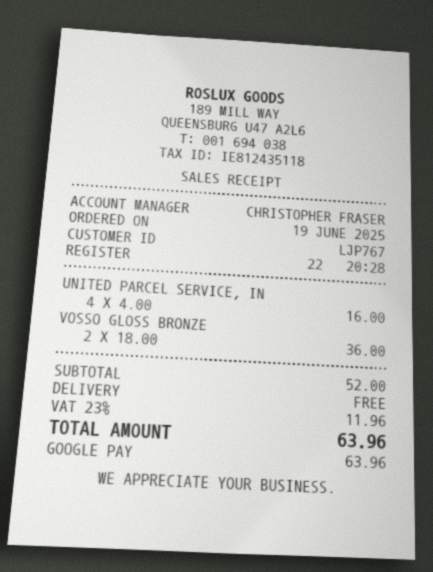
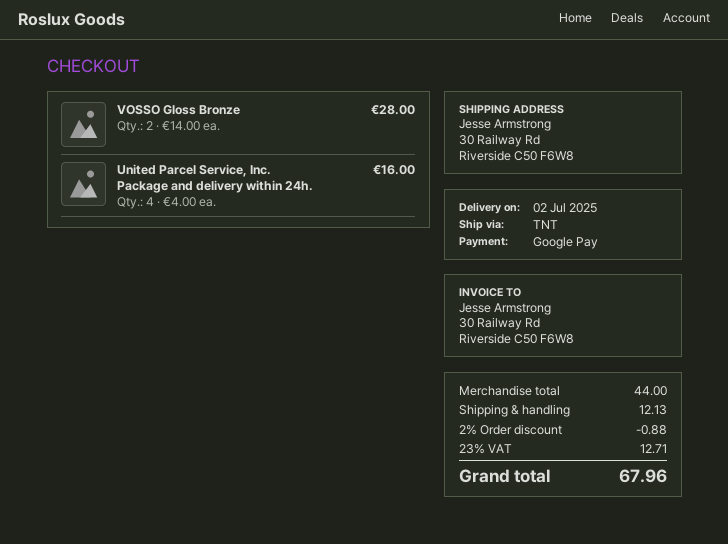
VOSSO GLOSS BRONZE: 2 x 18.00 = 36.00 -> 2 x 14.00 = 28.00
subtotal: 52.00 -> 44.00
discount: none -> 2% = 0.88
shipping: 0.00 -> 12.13
tax: 23% = 11.96 -> 23% = 12.71
total: 63.96 -> 67.96

